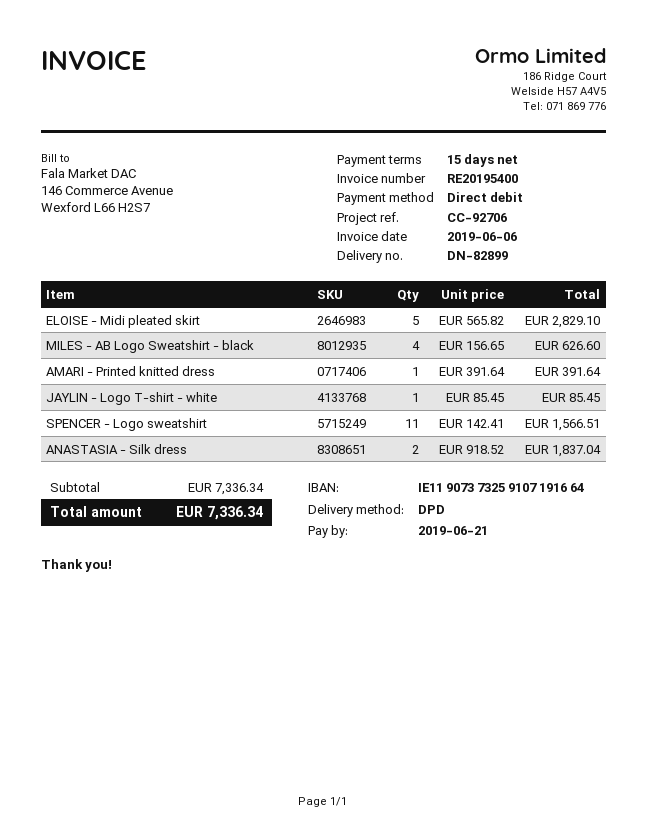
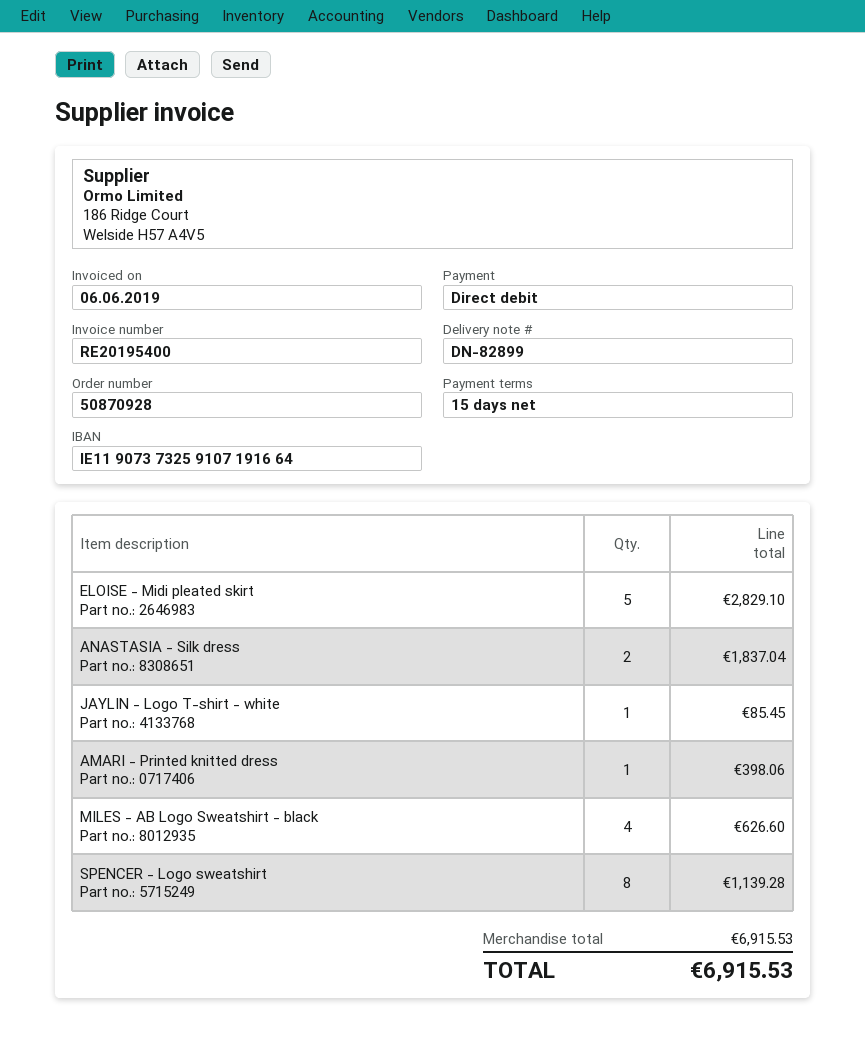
AMARI - Printed knitted dress: 1 for 391.64 -> 1 for 398.06
SPENCER - Logo sweatshirt: 11 for 1566.51 -> 8 for 1139.28
subtotal: 7336.34 -> 6915.53
total: 7336.34 -> 6915.53

